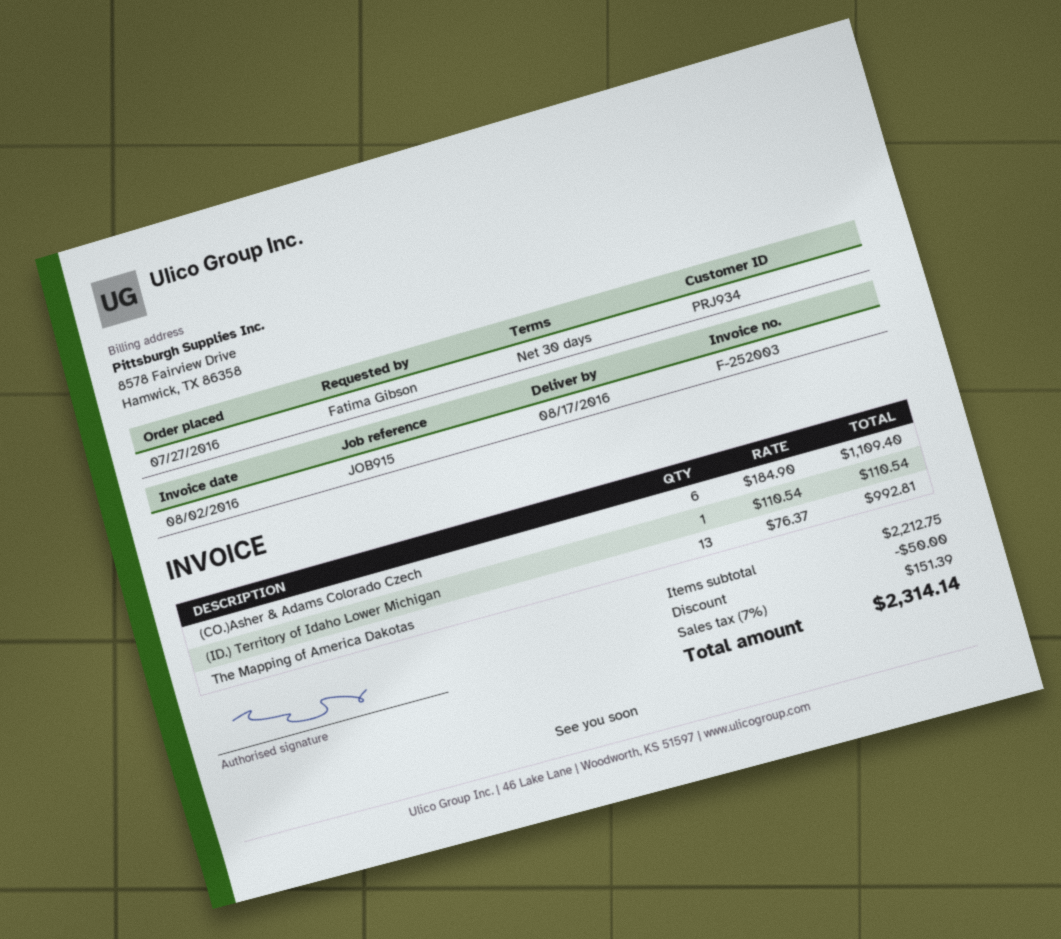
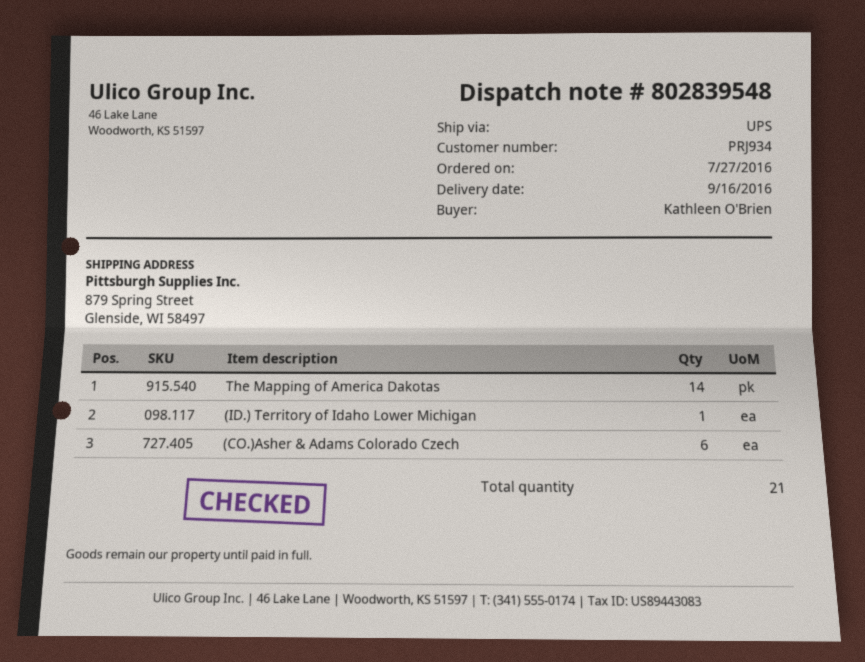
delivery date: 2016-08-17 -> 2016-09-16
ordered by: Fatima Gibson -> Kathleen O'Brien
The Mapping of America Dakotas: 13 -> 14

